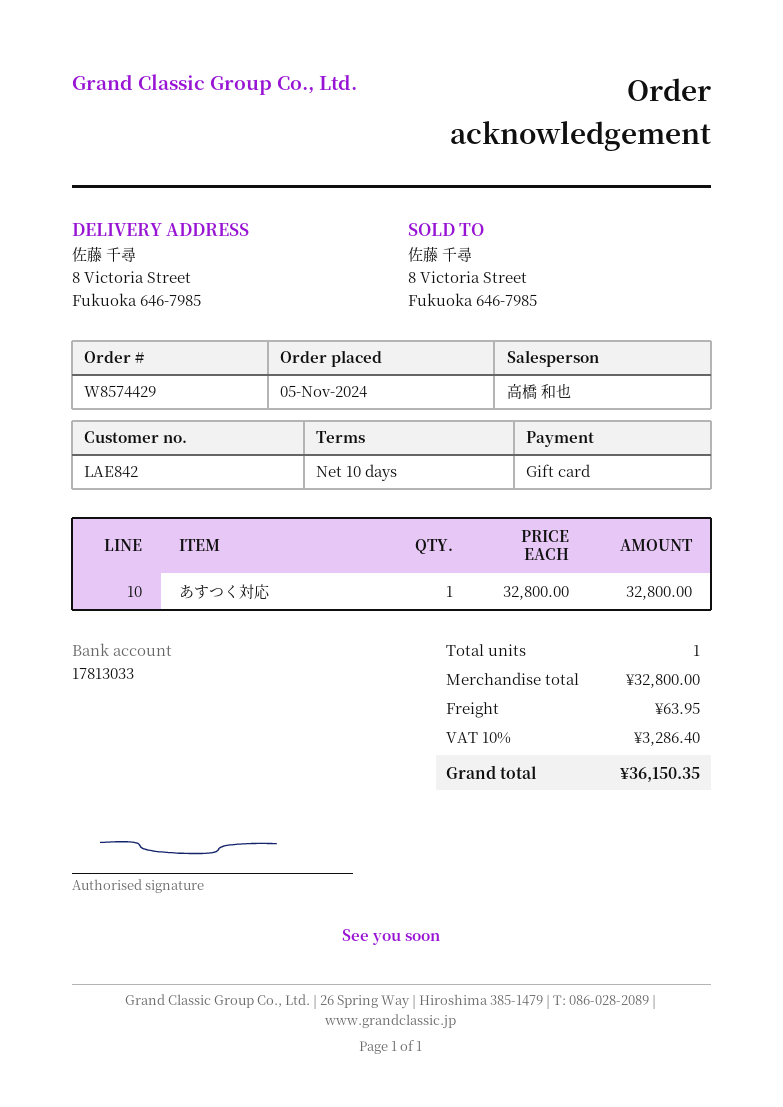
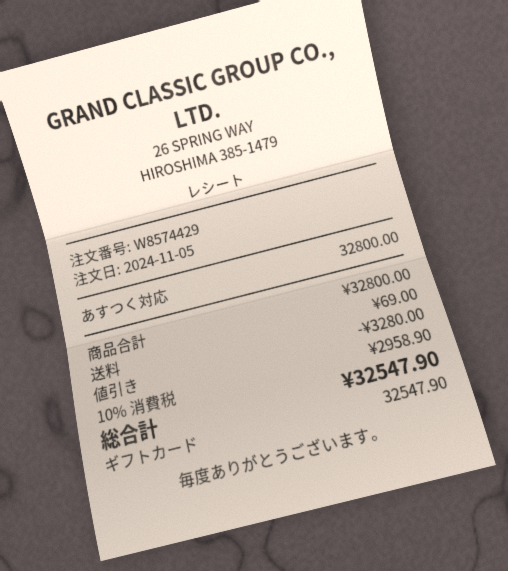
discount: none -> 3280.00
shipping: 63.95 -> 69.00
tax: 10% = 3286.40 -> 10% = 2958.90
total: 36150.35 -> 32547.90

